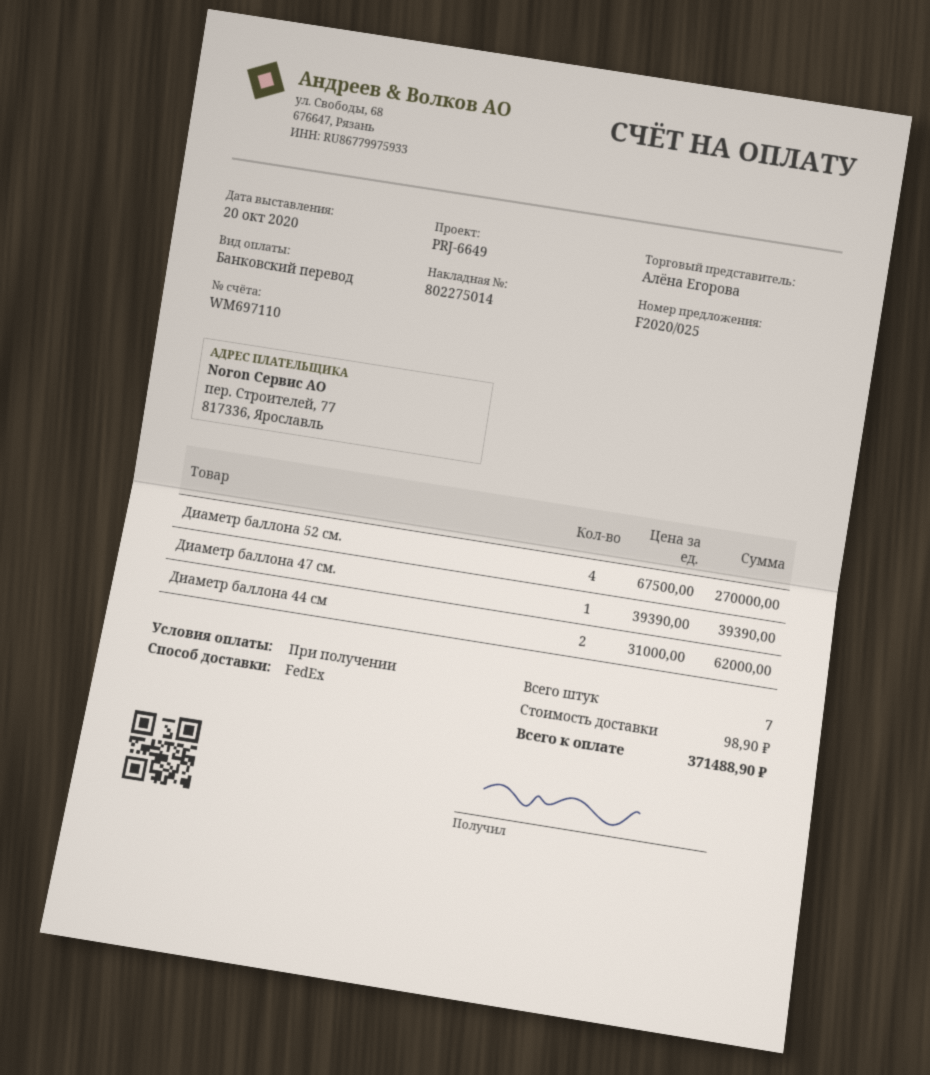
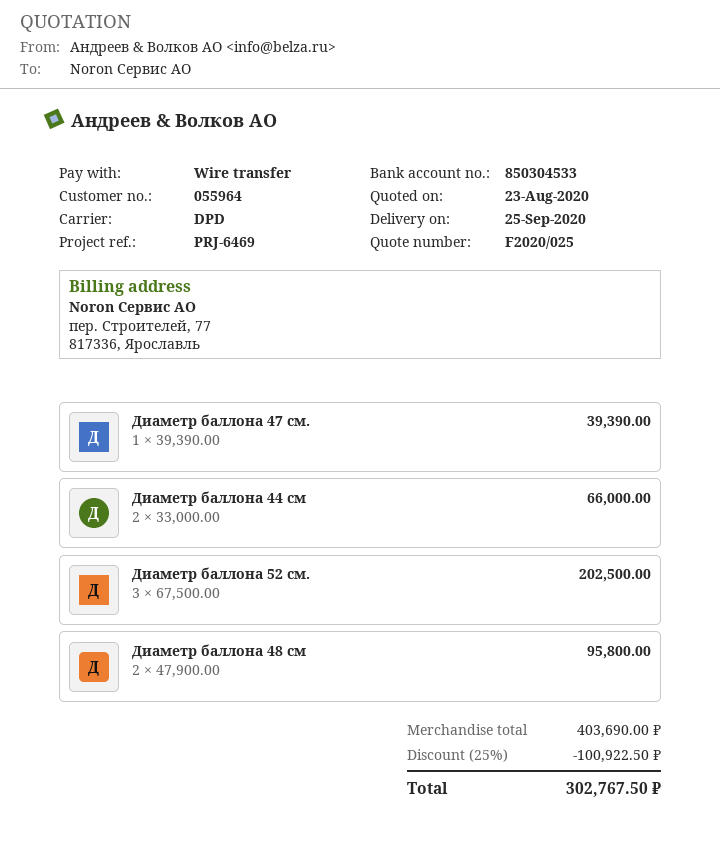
reference: PRJ-6649 -> PRJ-6469
shipping method: FedEx -> DPD
Диаметр баллона 52 см.: 4 x 67500.00 = 270000.00 -> 3 x 67500.00 = 202500.00
Диаметр баллона 44 см: 2 x 31000.00 = 62000.00 -> 2 x 33000.00 = 66000.00
Диаметр баллона 48 см: none -> 2 x 47900.00 = 95800.00
discount: none -> 25% = 100922.50
shipping: 98.90 -> none
total: 371488.90 -> 302767.50

